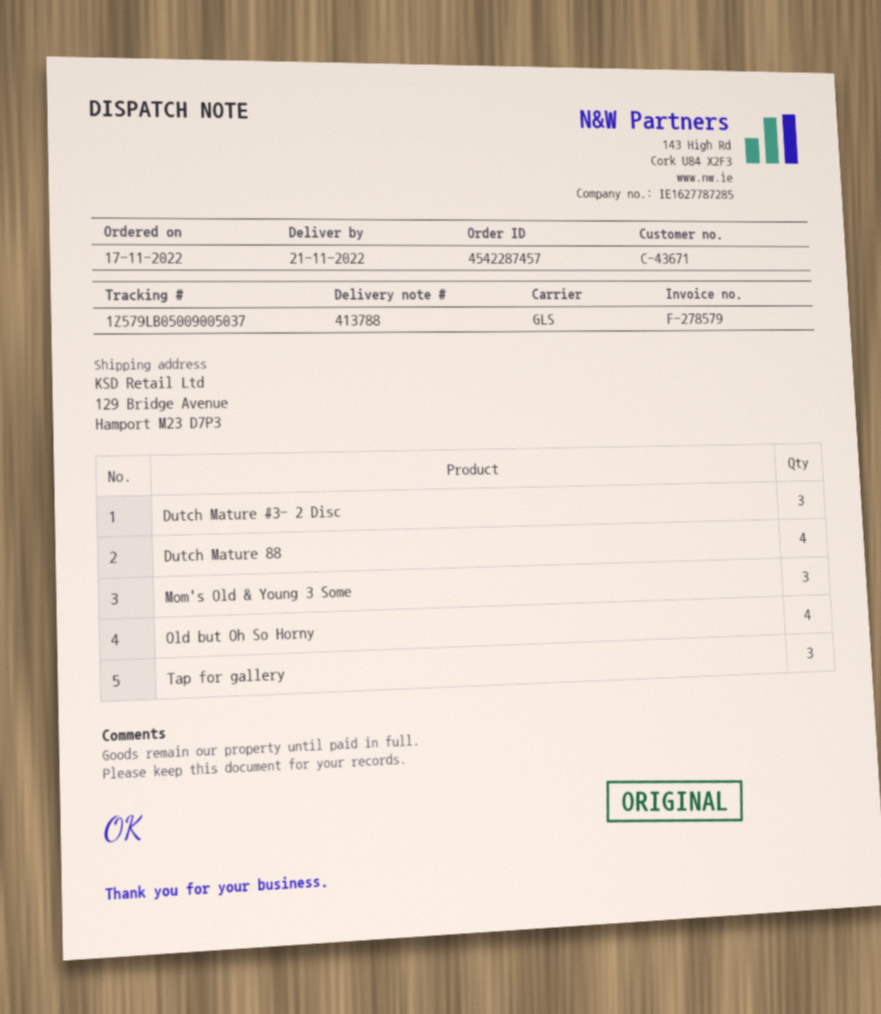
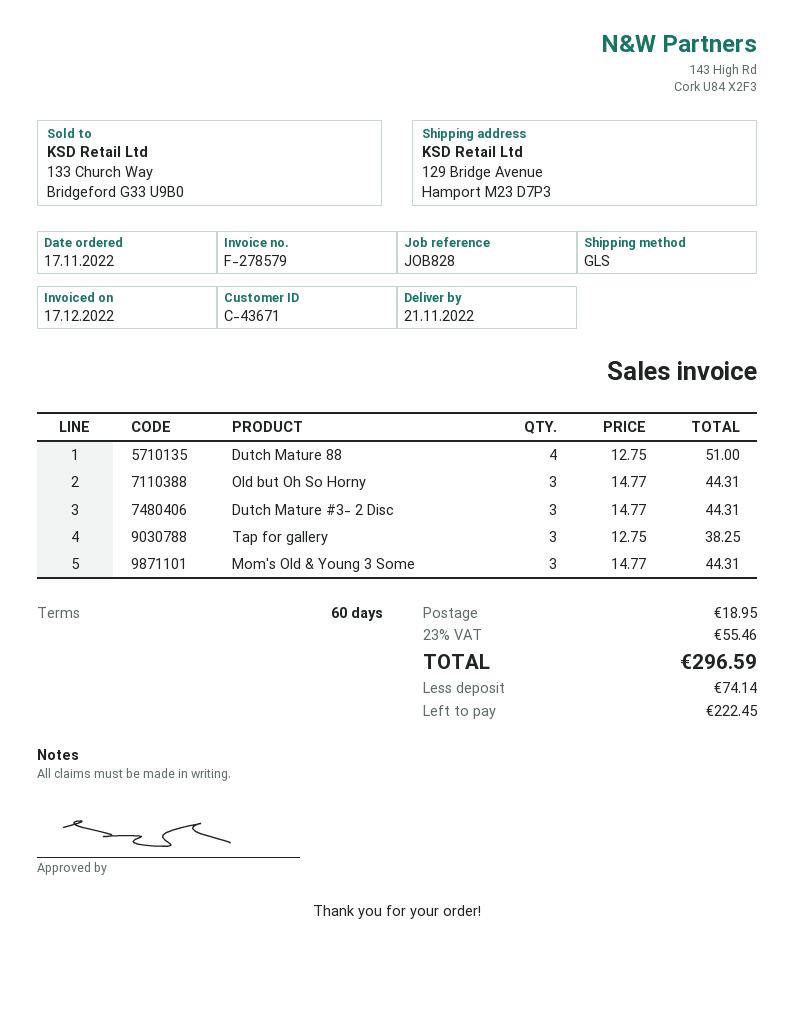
Old but Oh So Horny: 4 -> 3

